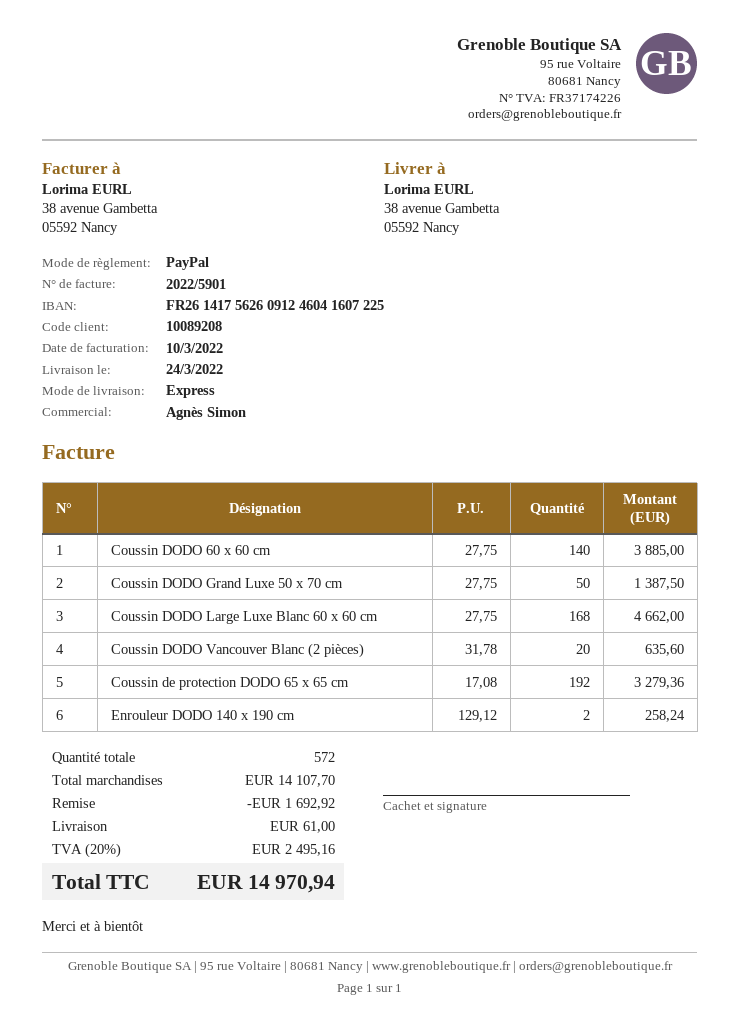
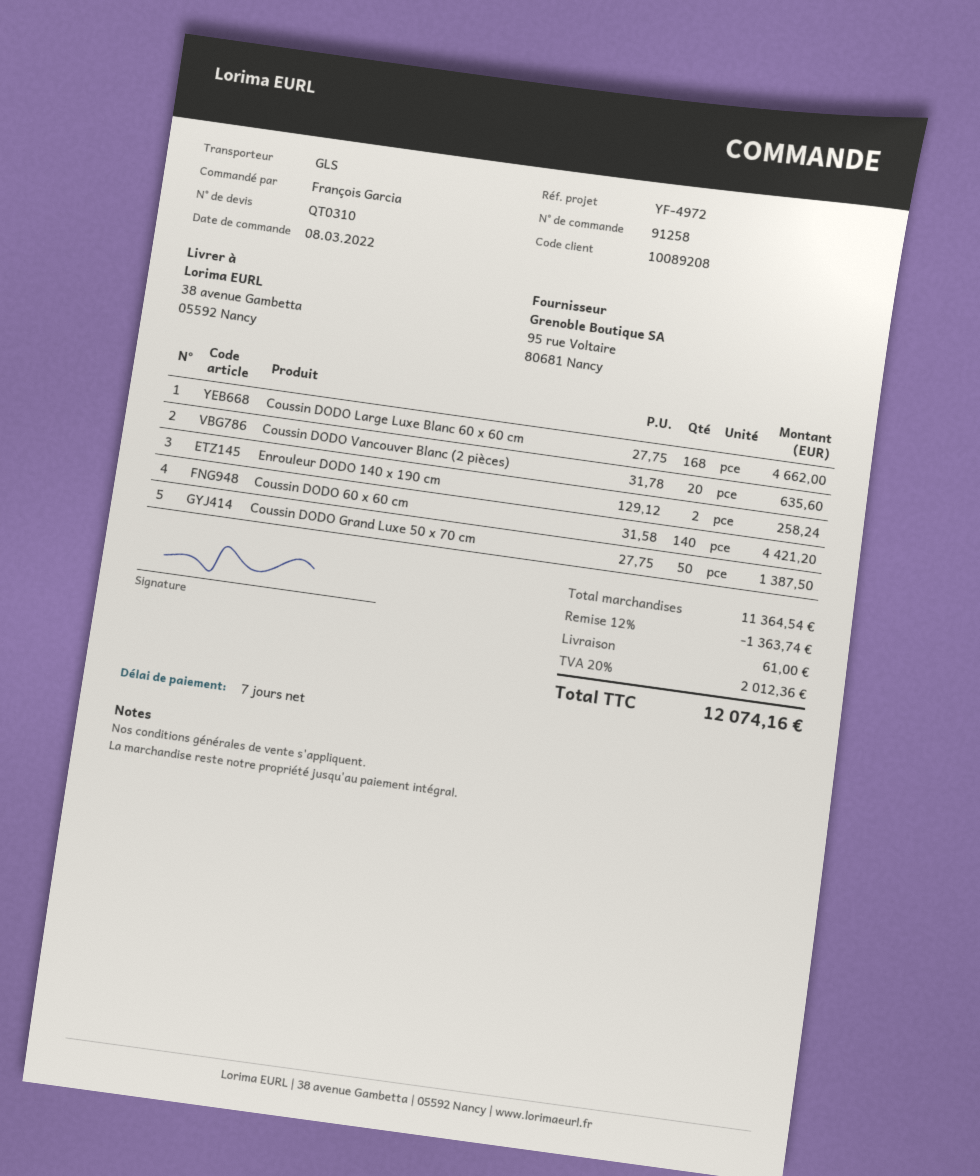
shipping method: express -> GLS
Coussin DODO 60 x 60 cm: 140 x 27.75 = 3885.00 -> 140 x 31.58 = 4421.20
Coussin de protection DODO 65 x 65 cm: 192 x 17.08 = 3279.36 -> none
subtotal: 14107.70 -> 11364.54
discount: 1692.92 -> 1363.74
tax: 20% = 2495.16 -> 20% = 2012.36
total: 14970.94 -> 12074.16

